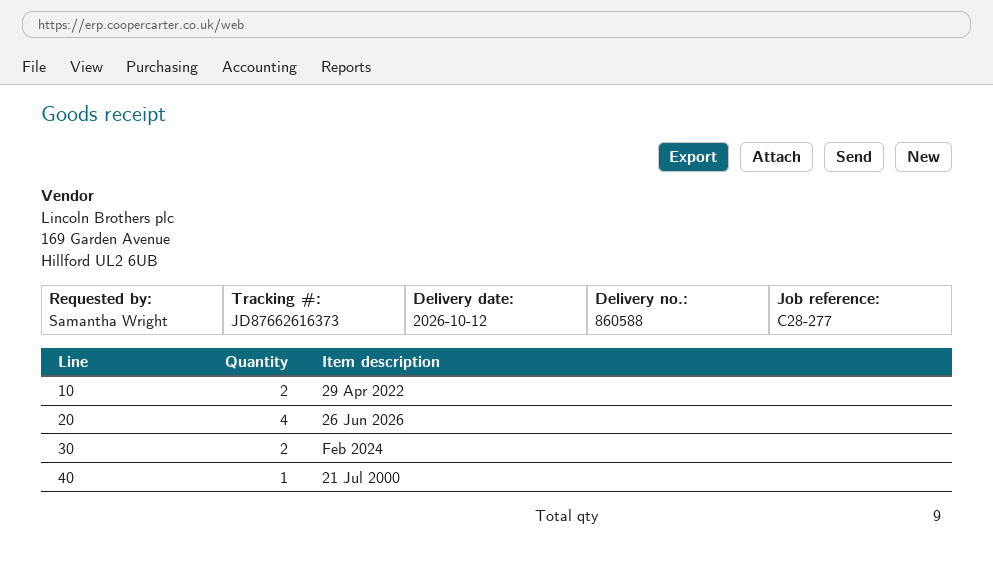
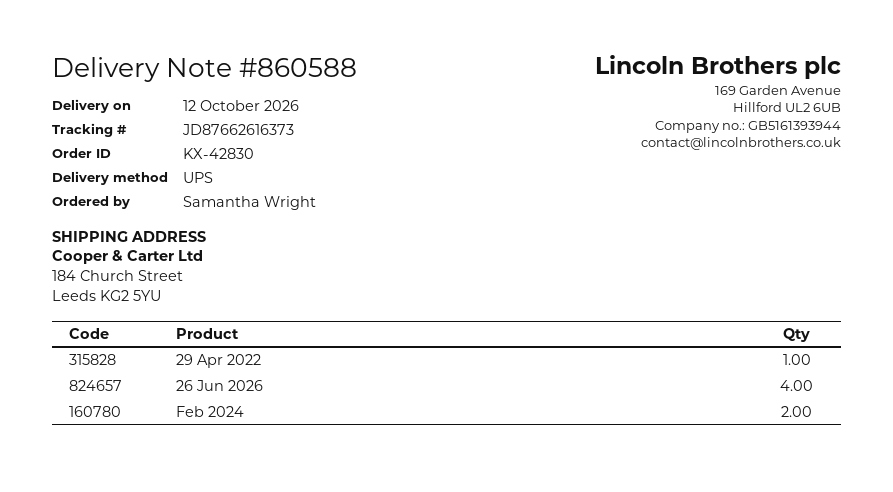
29 Apr 2022: 2 -> 1
21 Jul 2000: 1 -> none

